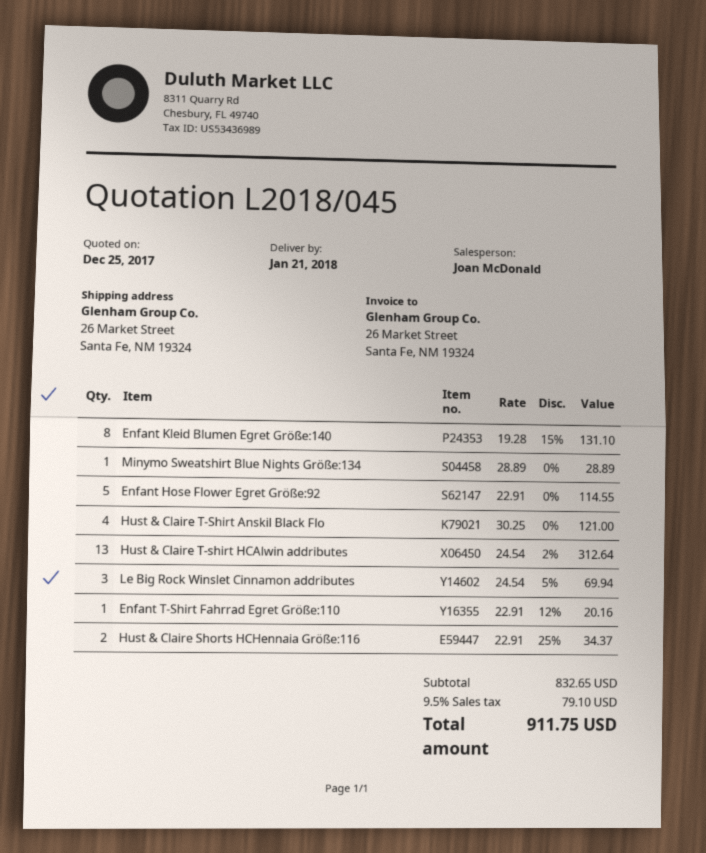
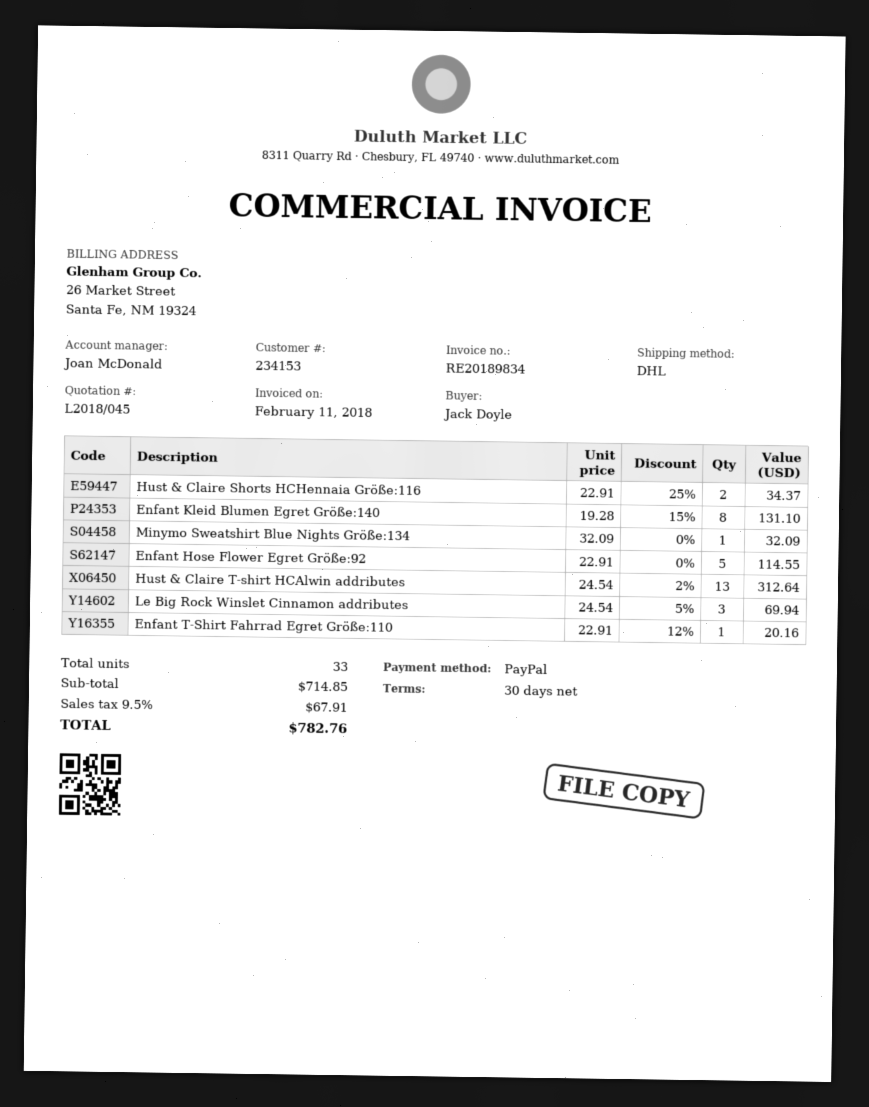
Minymo Sweatshirt Blue Nights Größe:134: 1 x 28.89 = 28.89 -> 1 x 32.09 = 32.09
Hust & Claire T-Shirt Anskil Black Flo: 4 x 30.25 = 121.00 -> none
subtotal: 832.65 -> 714.85
tax: 9.5% = 79.10 -> 9.5% = 67.91
total: 911.75 -> 782.76

